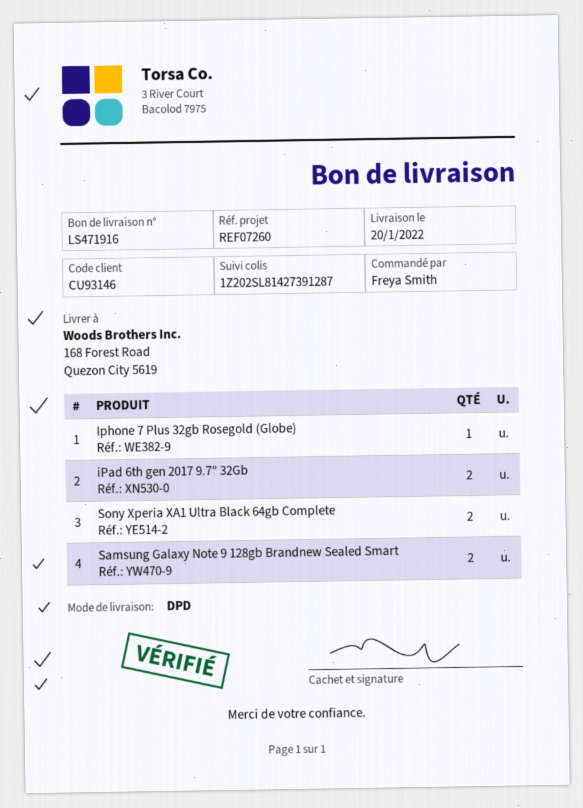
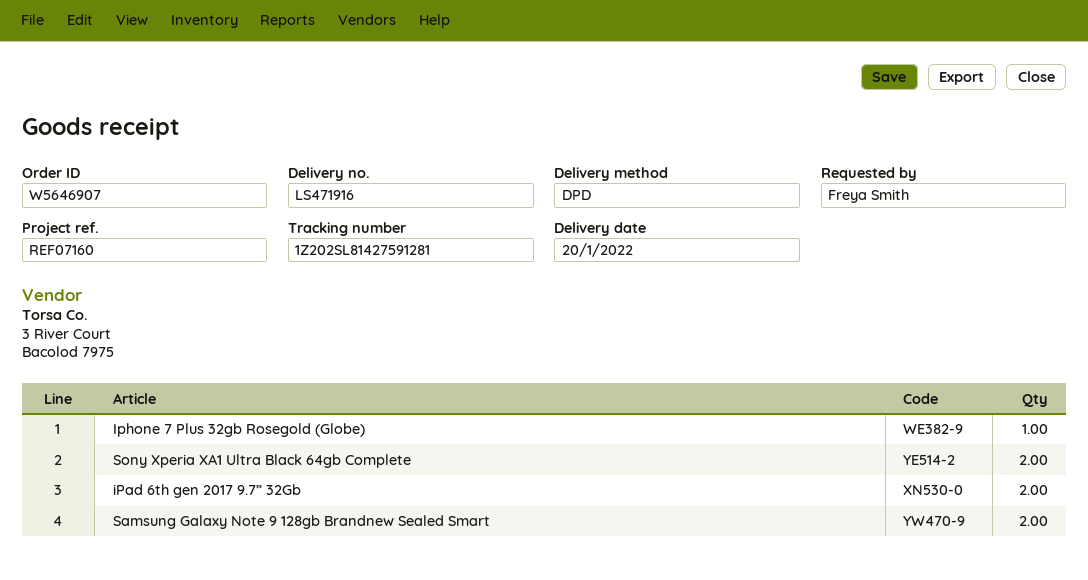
reference: REF07260 -> REF07160
tracking number: 1Z202SL81427391287 -> 1Z202SL81427591281

